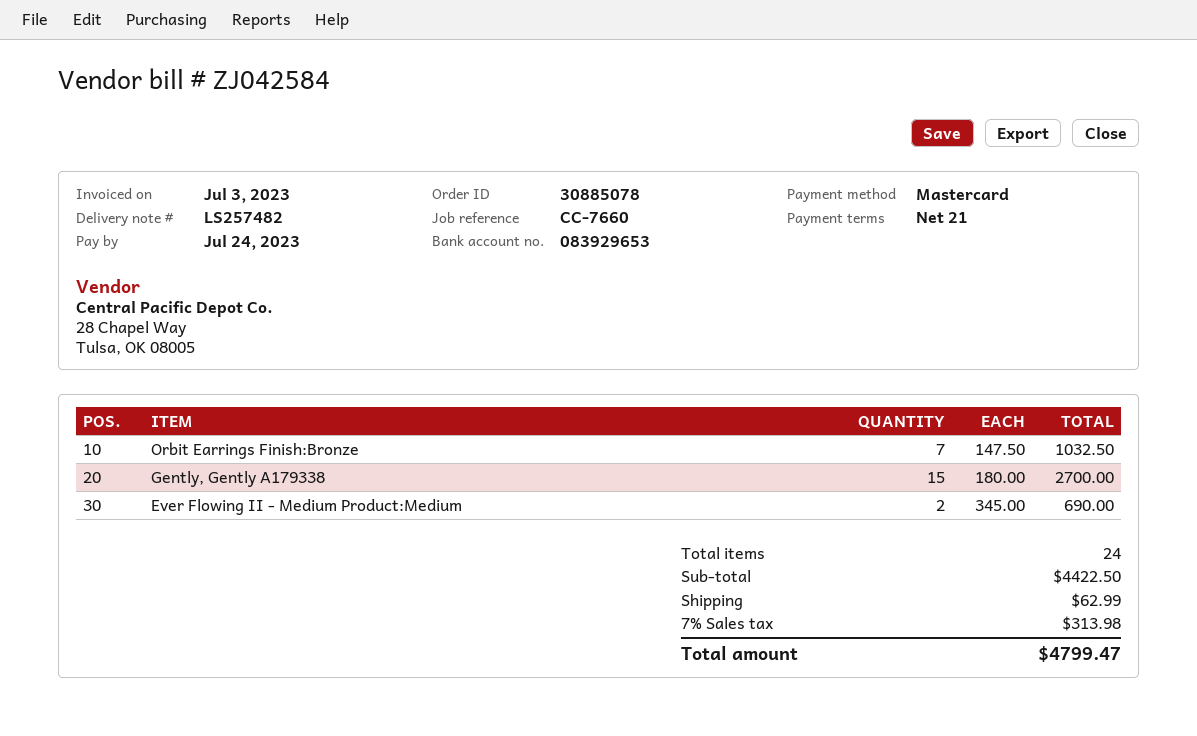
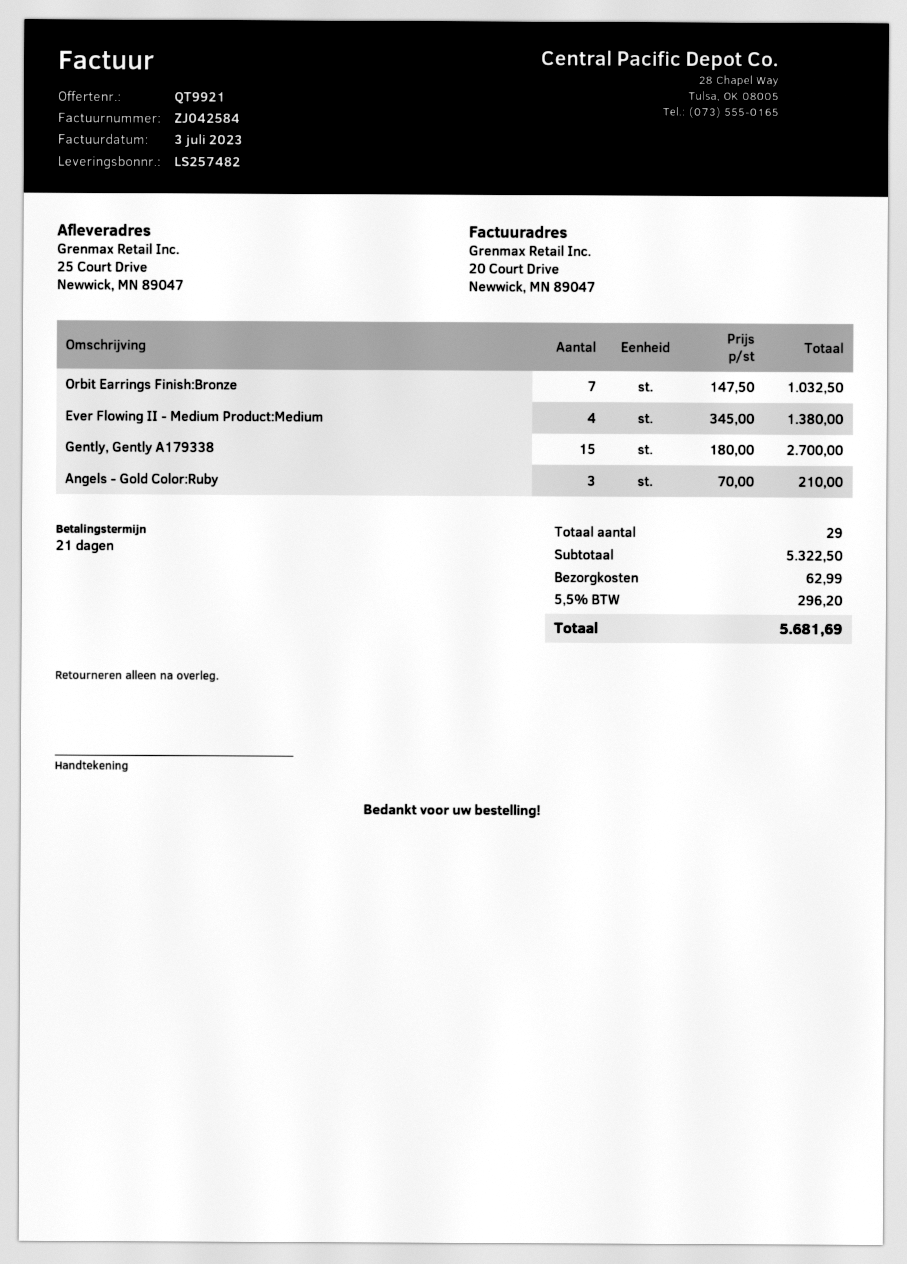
Ever Flowing II - Medium Product:Medium: 2 x 345.00 = 690.00 -> 4 x 345.00 = 1380.00
Angels - Gold Color:Ruby: none -> 3 x 70.00 = 210.00
total quantity: 24 -> 29
subtotal: 4422.50 -> 5322.50
tax: 7% = 313.98 -> 5.5% = 296.20
total: 4799.47 -> 5681.69

